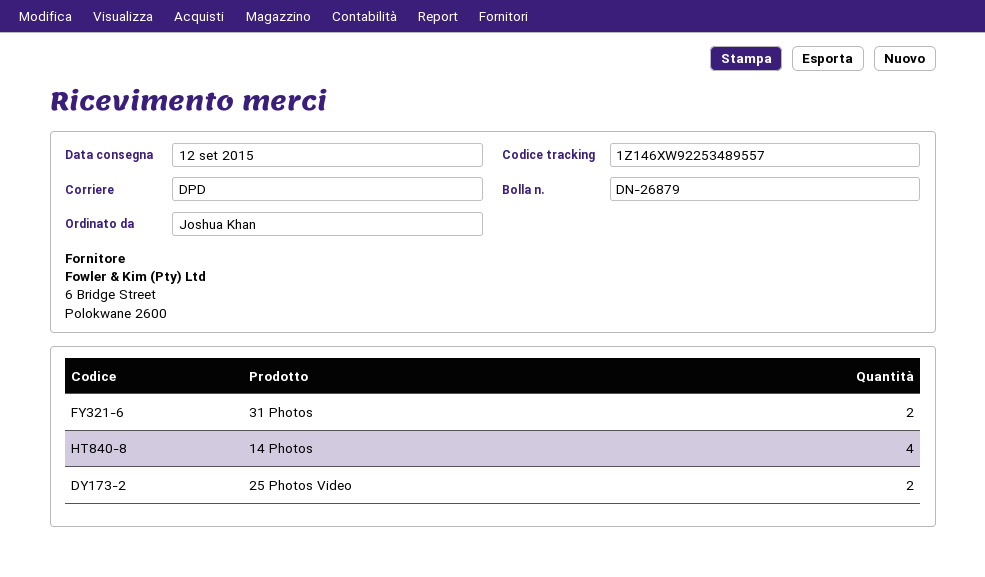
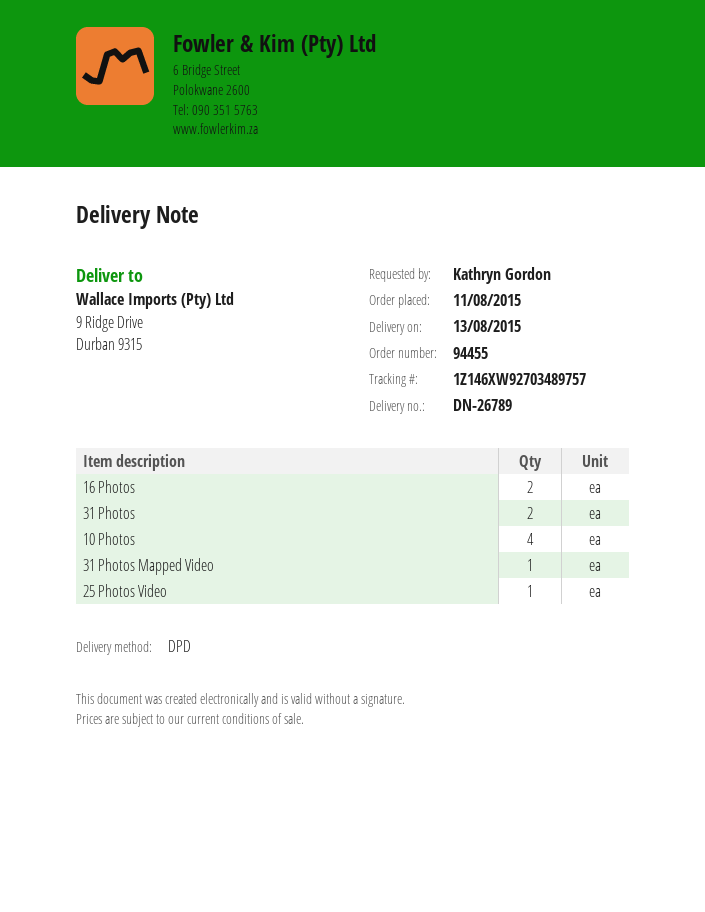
delivery note number: DN-26879 -> DN-26789
delivery date: 2015-09-12 -> 2015-08-13
ordered by: Joshua Khan -> Kathryn Gordon
tracking number: 1Z146XW92253489557 -> 1Z146XW92703489757
14 Photos: 4 -> none
25 Photos Video: 2 -> 1
16 Photos: none -> 2
10 Photos: none -> 4
31 Photos Mapped Video: none -> 1

